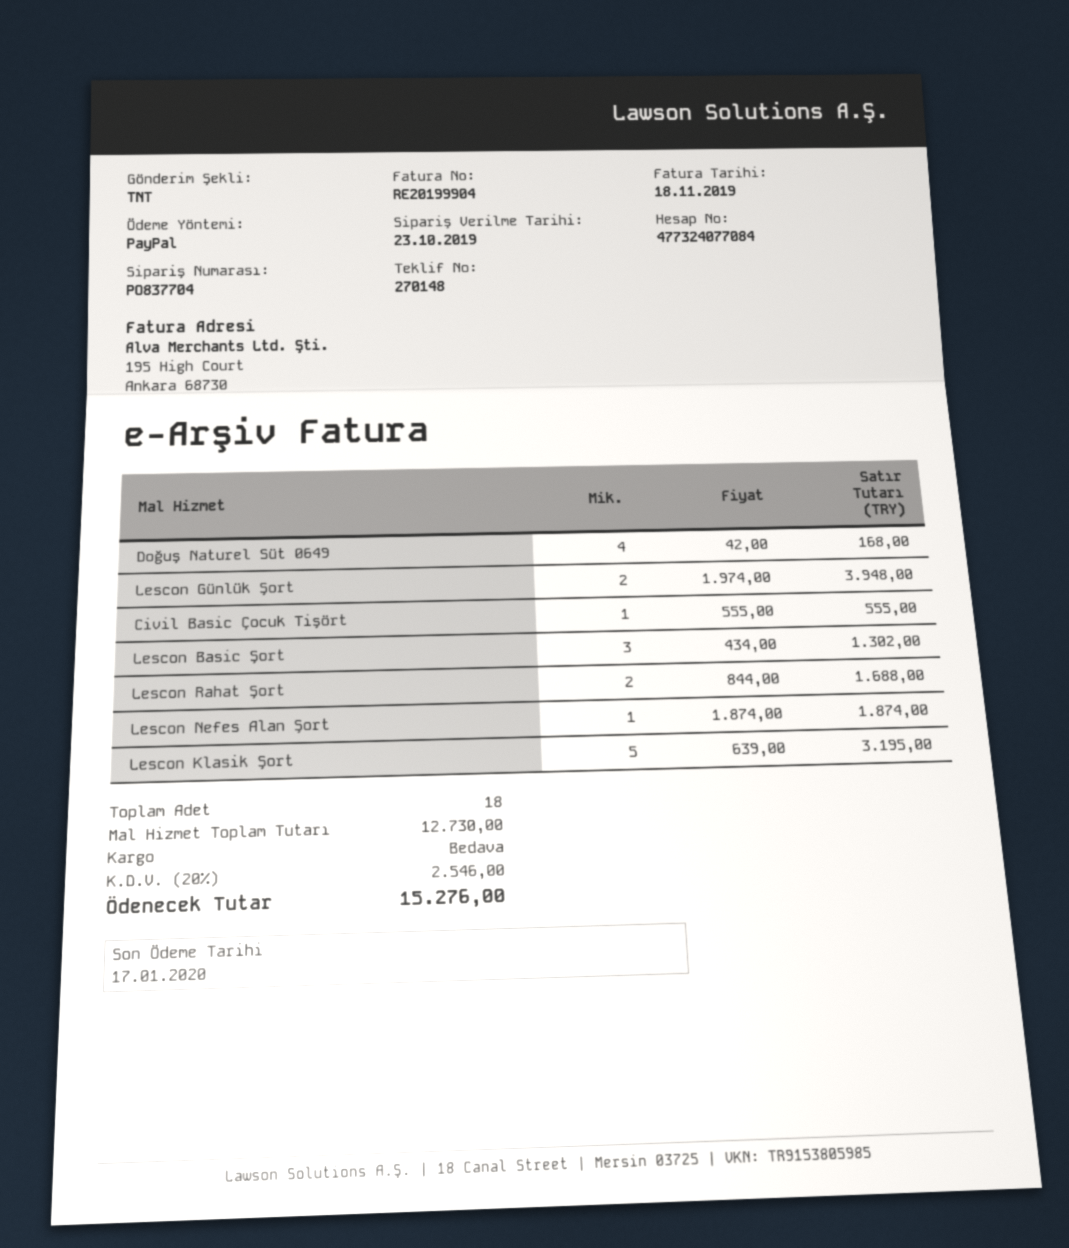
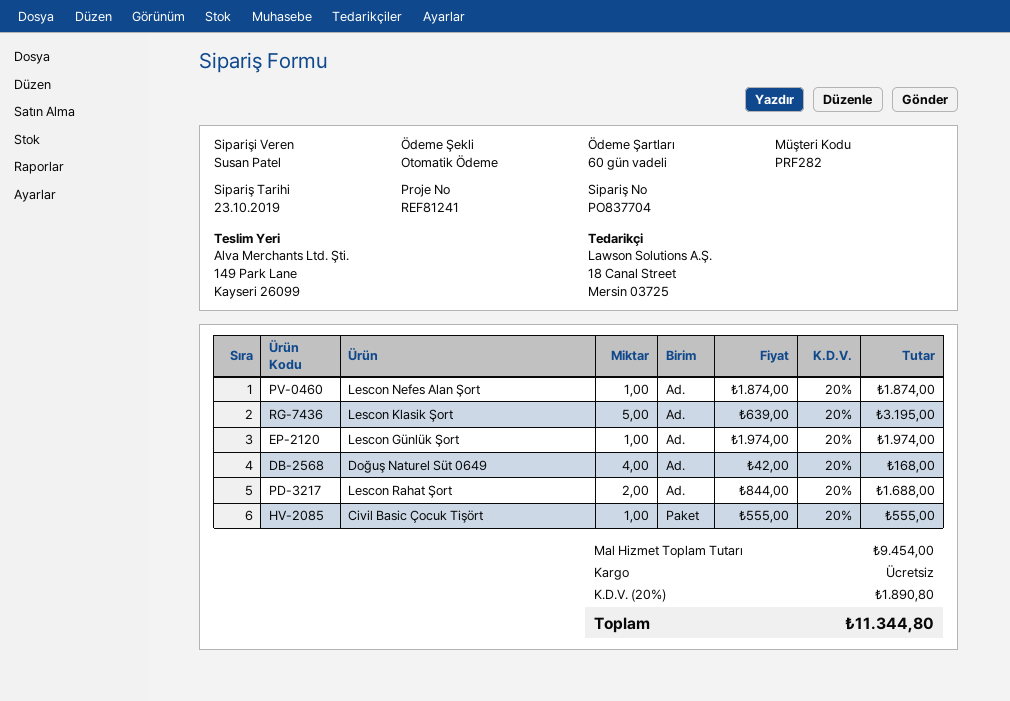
payment method: PayPal -> direct debit
Lescon Günlük Şort: 2 x 1974.00 = 3948.00 -> 1 x 1974.00 = 1974.00
Lescon Basic Şort: 3 x 434.00 = 1302.00 -> none
subtotal: 12730.00 -> 9454.00
tax: 20% = 2546.00 -> 20% = 1890.80
total: 15276.00 -> 11344.80

